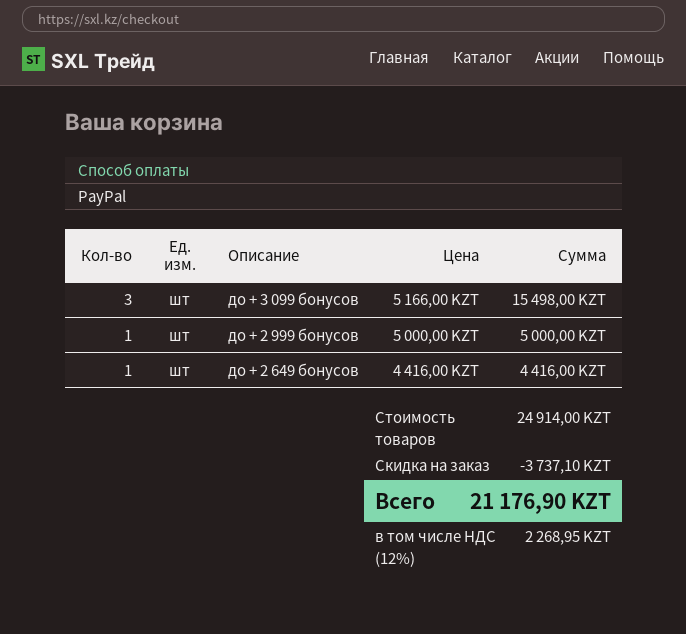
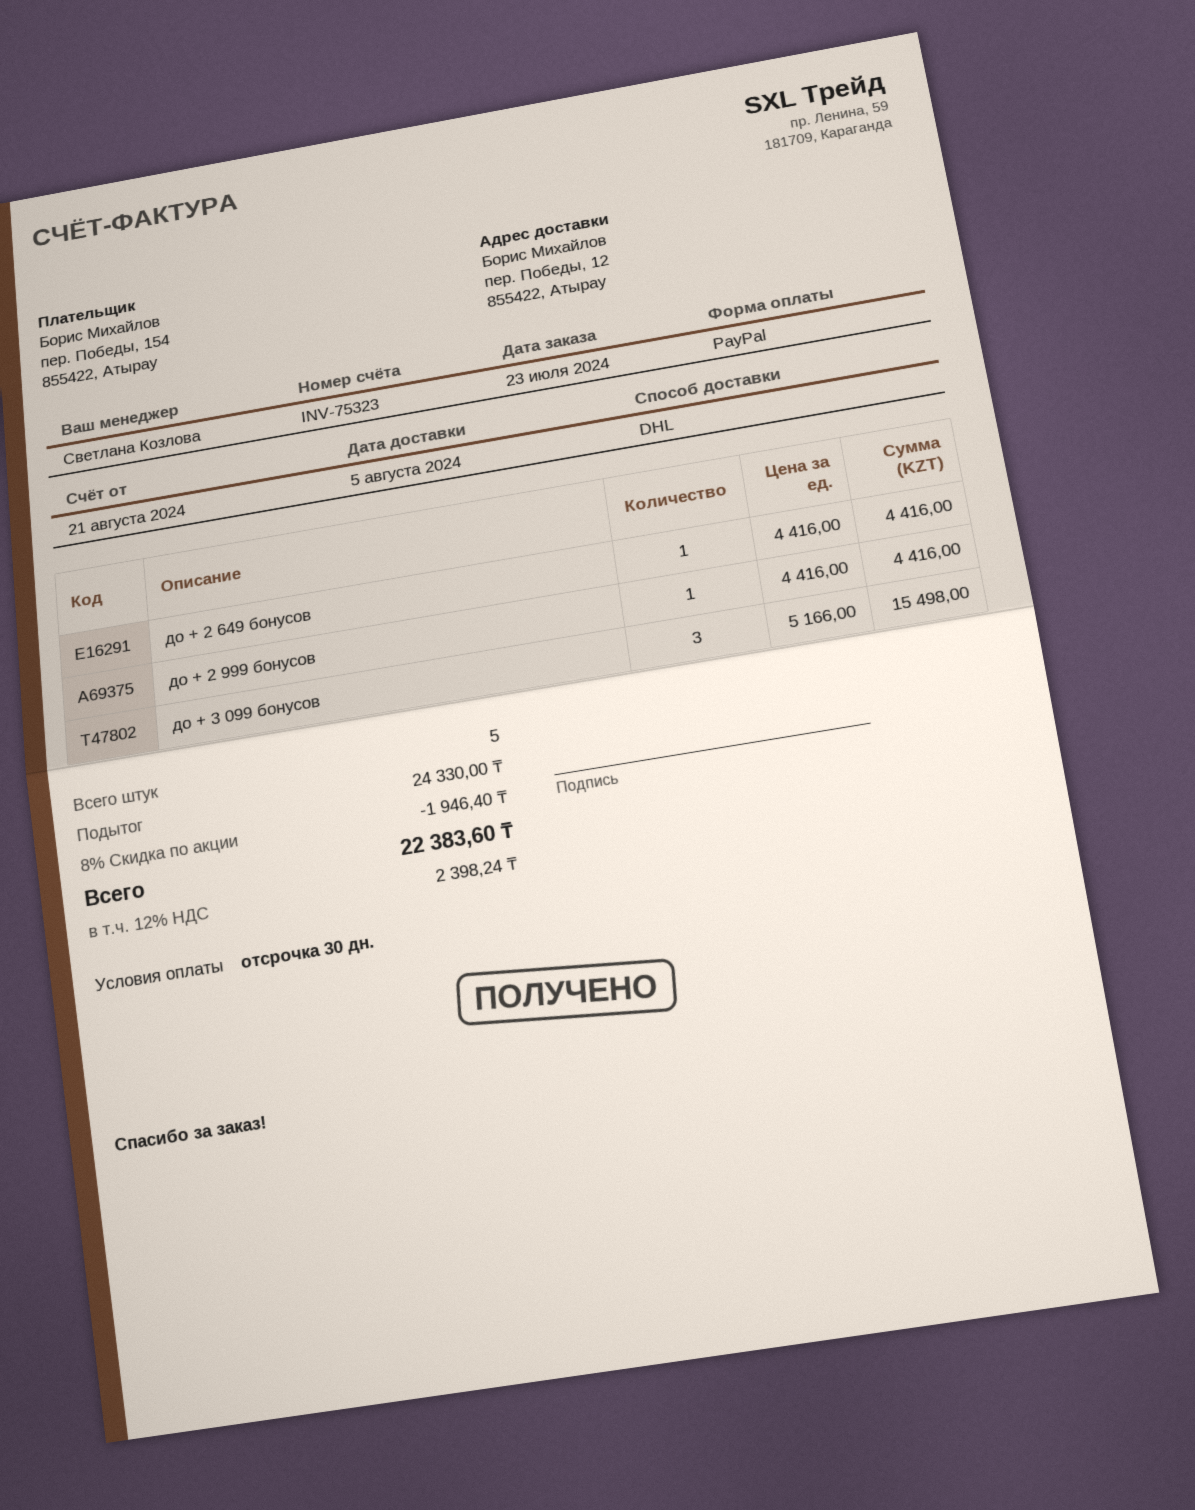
до + 2 999 бонусов: 1 x 5000.00 = 5000.00 -> 1 x 4416.00 = 4416.00
subtotal: 24914.00 -> 24330.00
discount: 3737.10 -> 1946.40
tax: 12% = 2268.95 -> 12% = 2398.24
total: 21176.90 -> 22383.60

